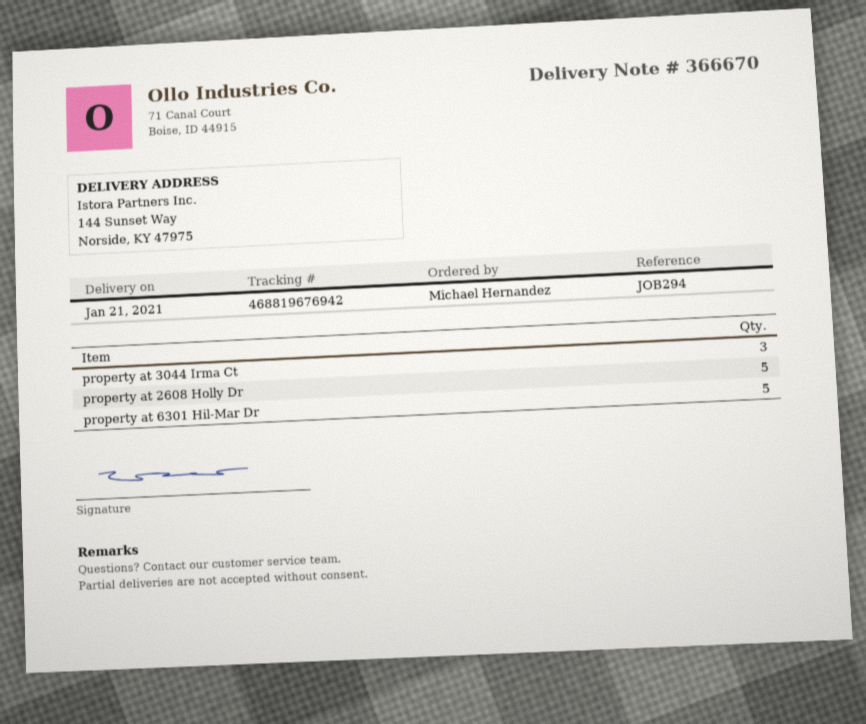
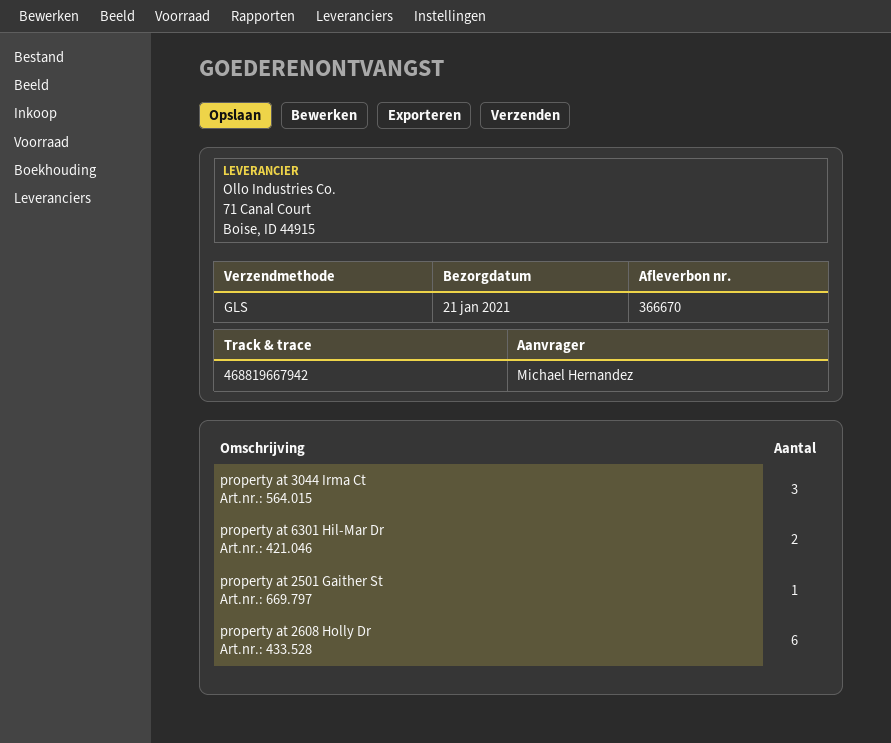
tracking number: 468819676942 -> 468819667942
property at 2608 Holly Dr: 5 -> 6
property at 6301 Hil-Mar Dr: 5 -> 2
property at 2501 Gaither St: none -> 1

